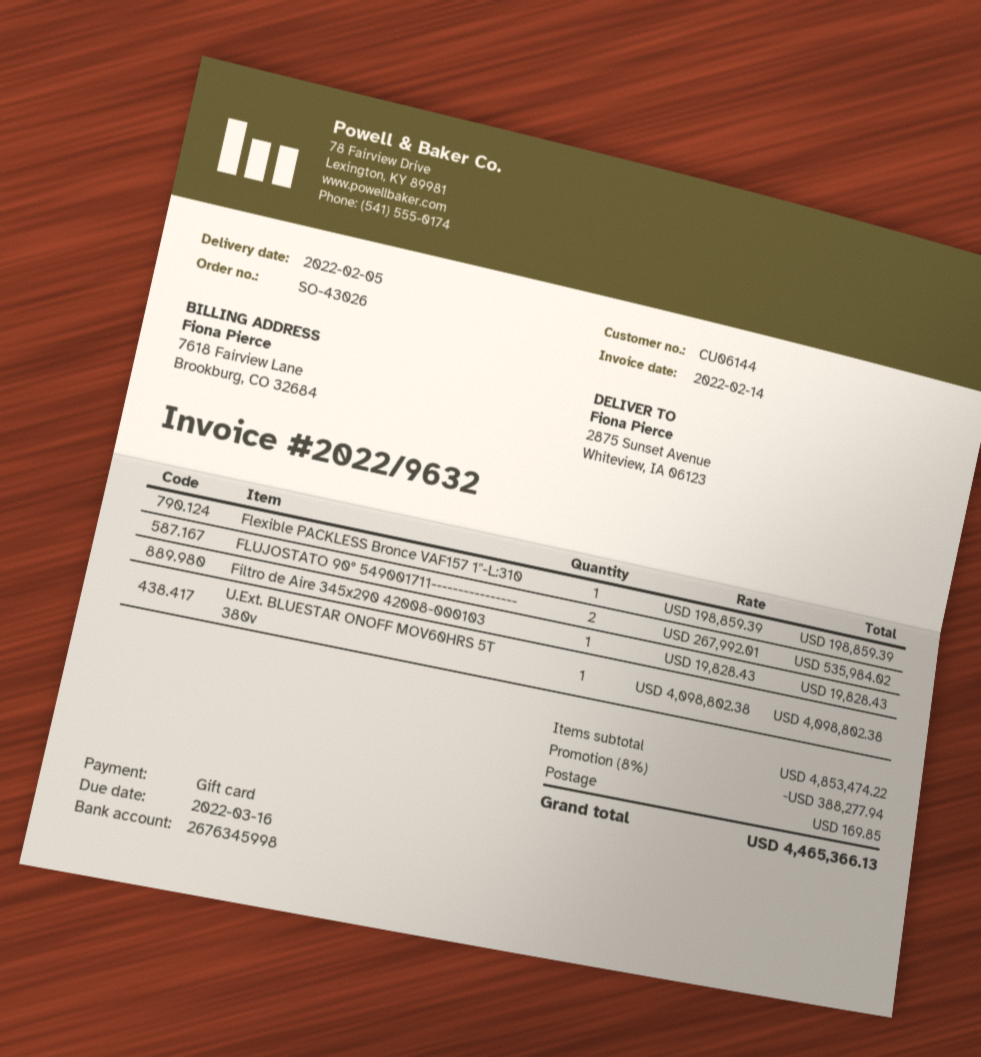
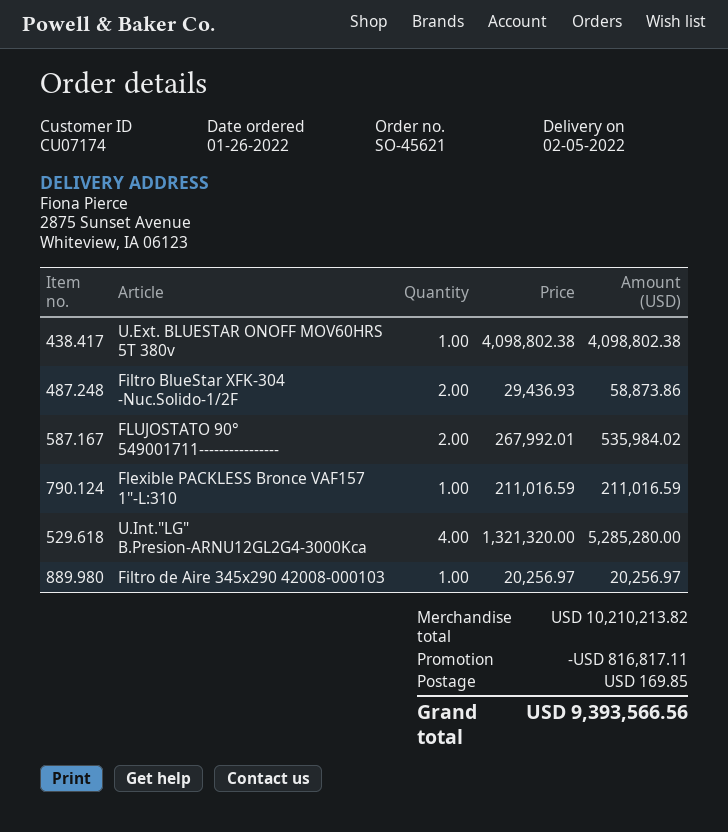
order number: SO-43026 -> SO-45621
customer number: CU06144 -> CU07174
Flexible PACKLESS Bronce VAF157 1"-L:310: 1 x 198859.39 = 198859.39 -> 1 x 211016.59 = 211016.59
Filtro de Aire 345x290 42008-000103: 1 x 19828.43 = 19828.43 -> 1 x 20256.97 = 20256.97
Filtro BlueStar XFK-304 -Nuc.Solido-1/2F: none -> 2 x 29436.93 = 58873.86
U.Int."LG" B.Presion-ARNU12GL2G4-3000Kca: none -> 4 x 1321320.00 = 5285280.00
subtotal: 4853474.22 -> 10210213.82
discount: 388277.94 -> 816817.11
total: 4465366.13 -> 9393566.56

